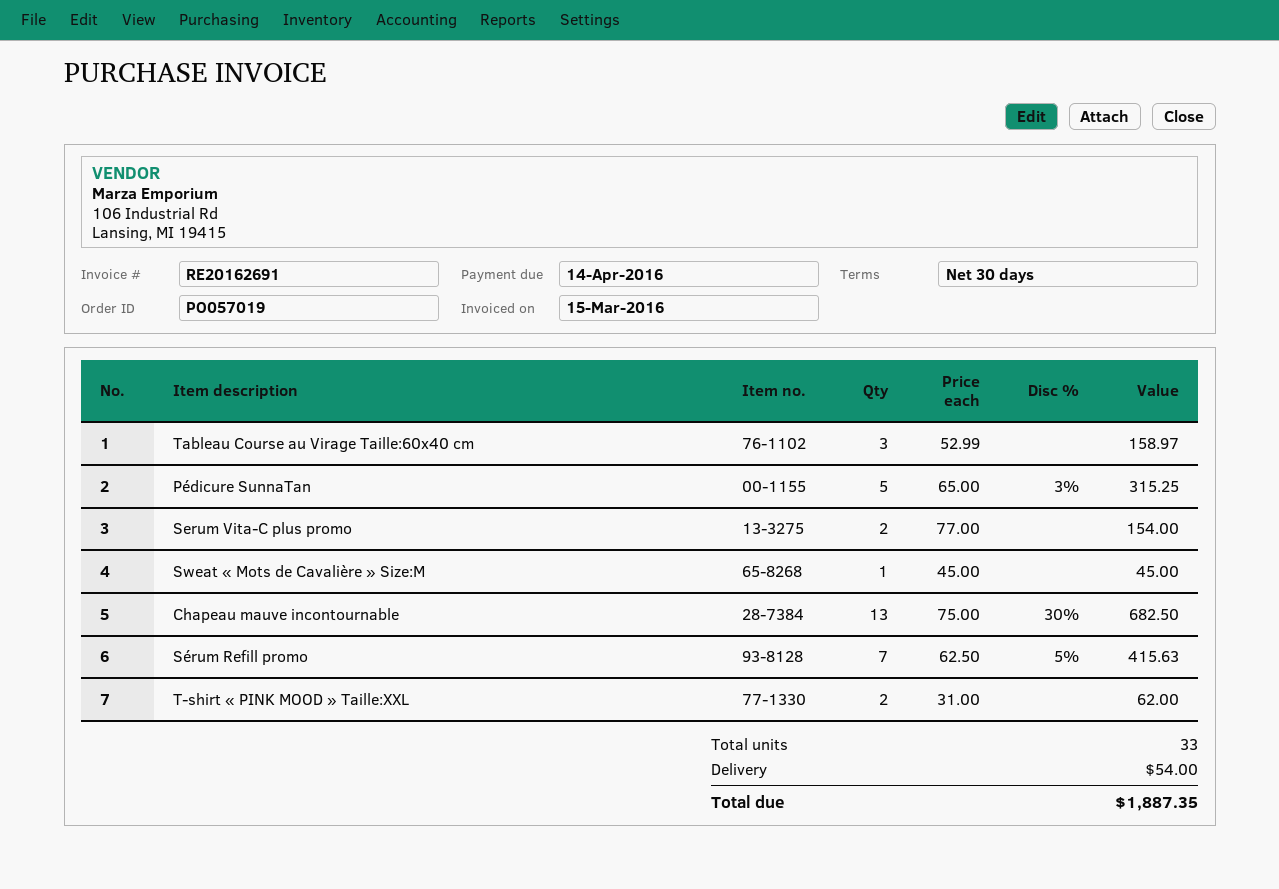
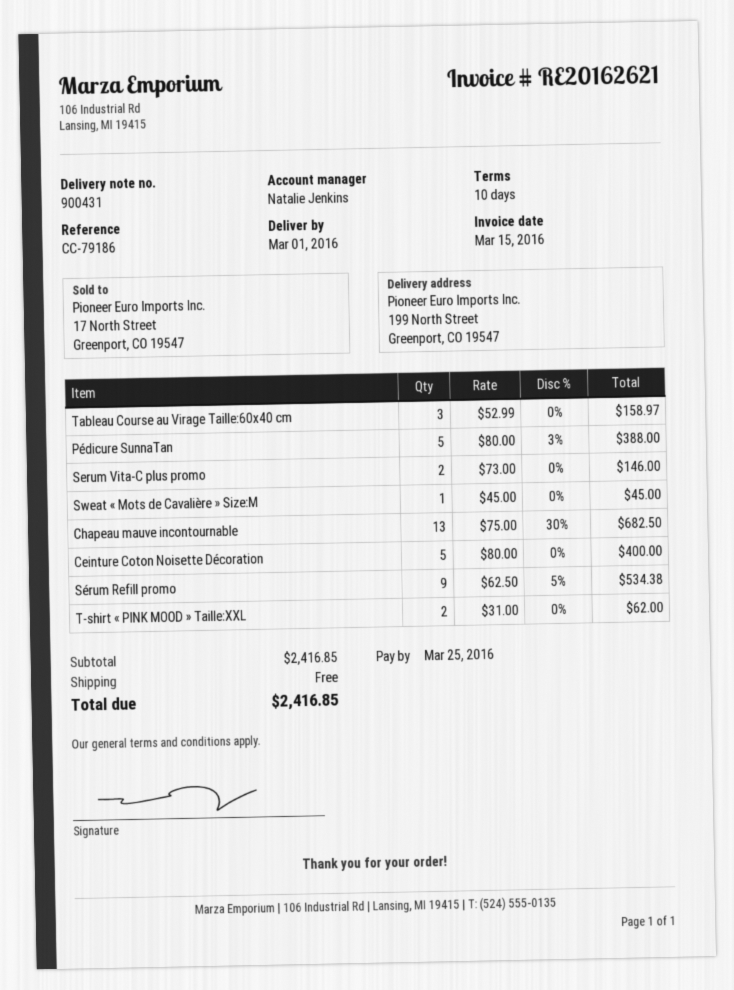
invoice number: RE20162691 -> RE20162621
payment terms: 30 days -> 10 days
due date: 2016-04-14 -> 2016-03-25
Pédicure SunnaTan: 5 x 65.00 - 3% = 315.25 -> 5 x 80.00 - 3% = 388.00
Serum Vita-C plus promo: 2 x 77.00 = 154.00 -> 2 x 73.00 = 146.00
Sérum Refill promo: 7 x 62.50 - 5% = 415.63 -> 9 x 62.50 - 5% = 534.38
Ceinture Coton Noisette Décoration: none -> 5 x 80.00 = 400.00
shipping: 54.00 -> 0.00
total: 1887.35 -> 2416.85

